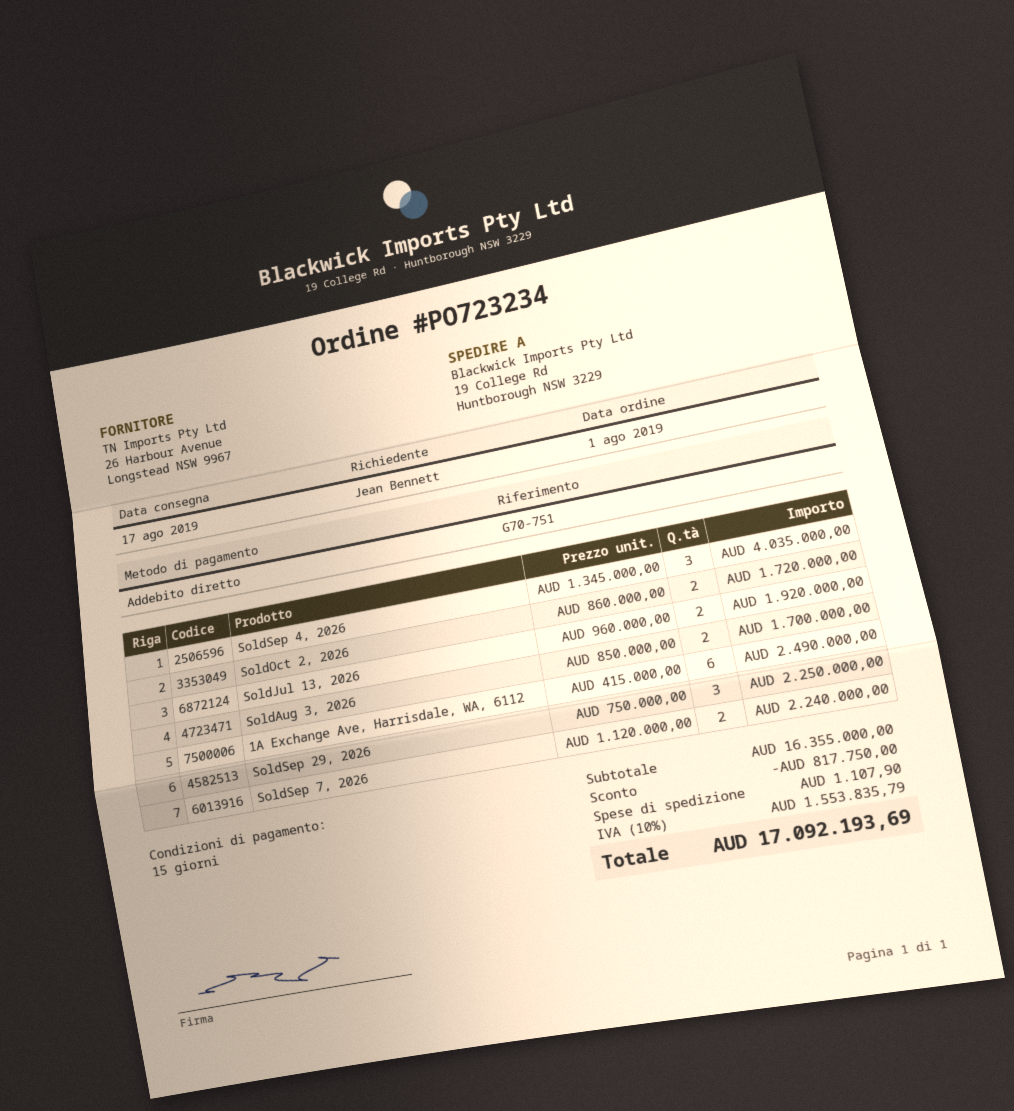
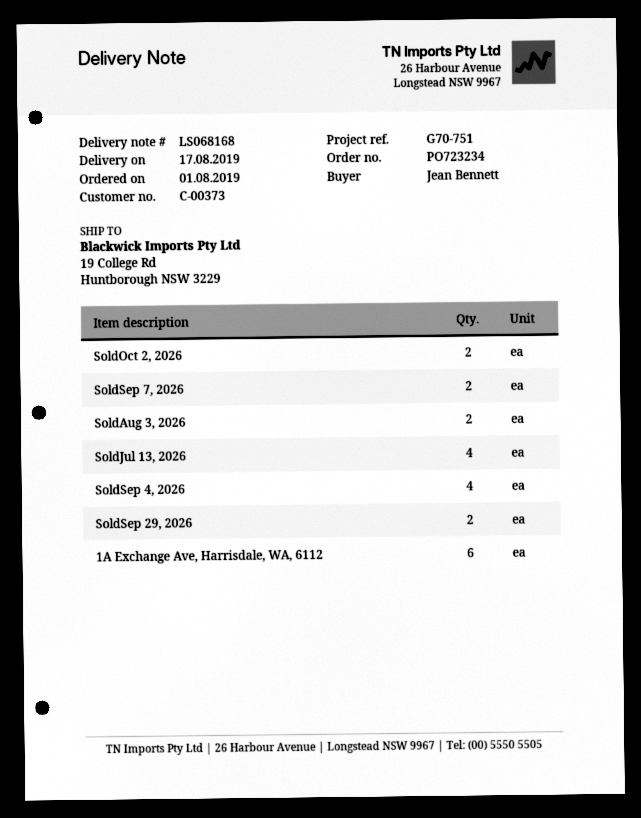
SoldSep 4, 2026: 3 -> 4
SoldJul 13, 2026: 2 -> 4
SoldSep 29, 2026: 3 -> 2

